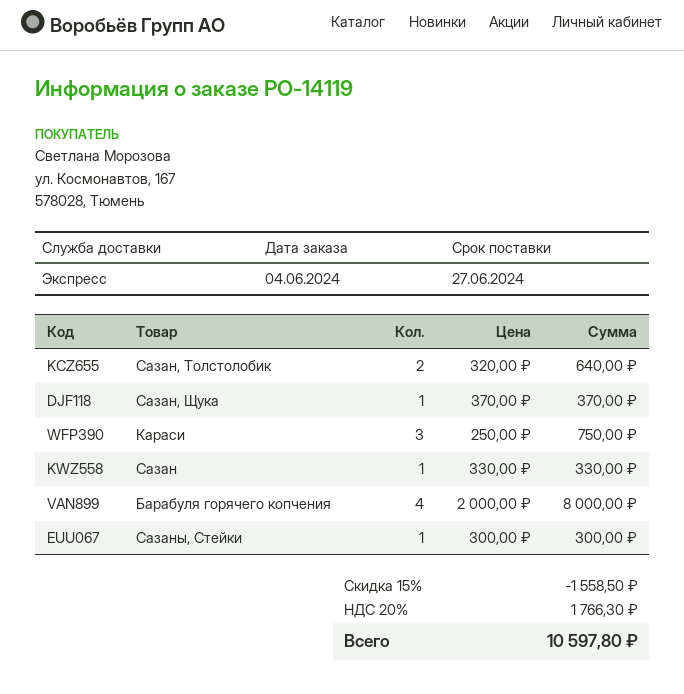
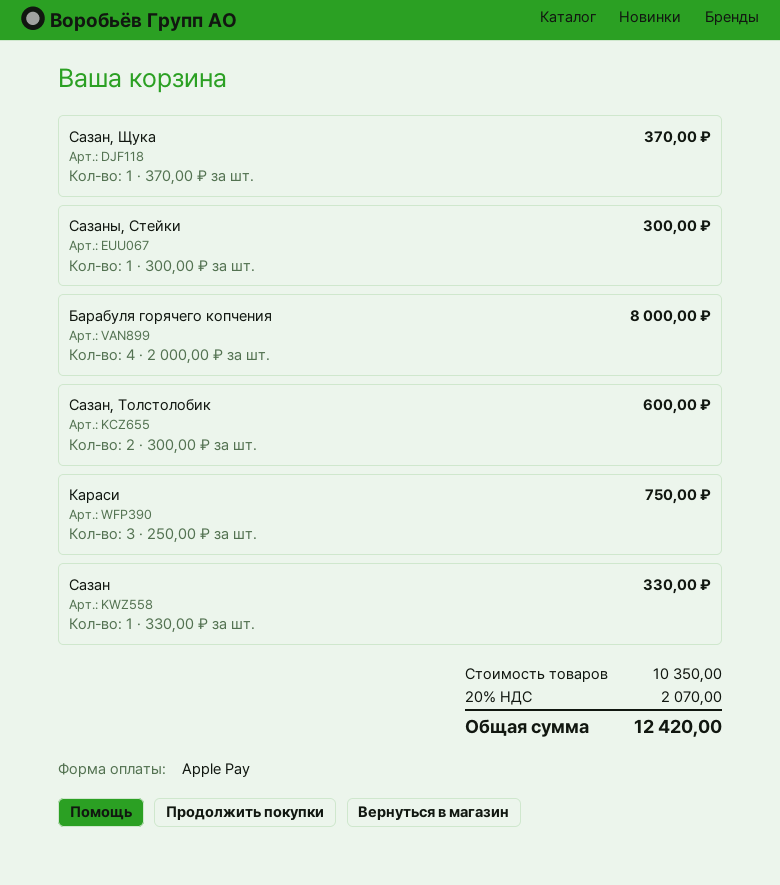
Сазан, Толстолобик: 2 x 320.00 = 640.00 -> 2 x 300.00 = 600.00
discount: 15% = 1558.50 -> none
tax: 20% = 1766.30 -> 20% = 2070.00
total: 10597.80 -> 12420.00

